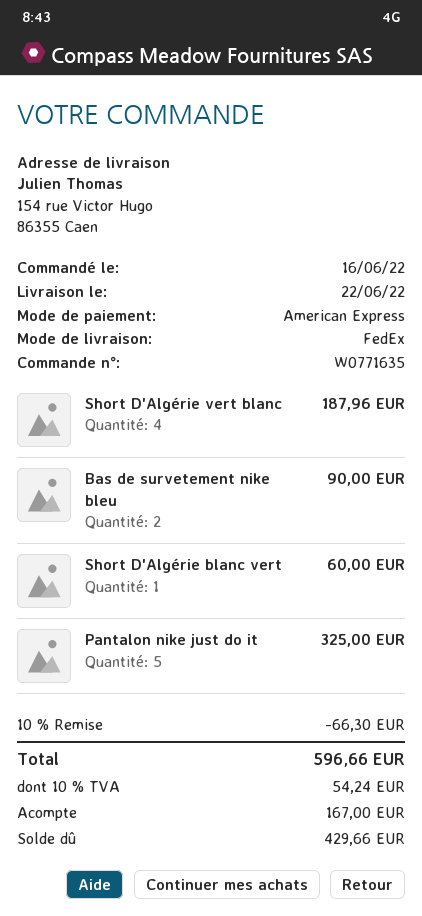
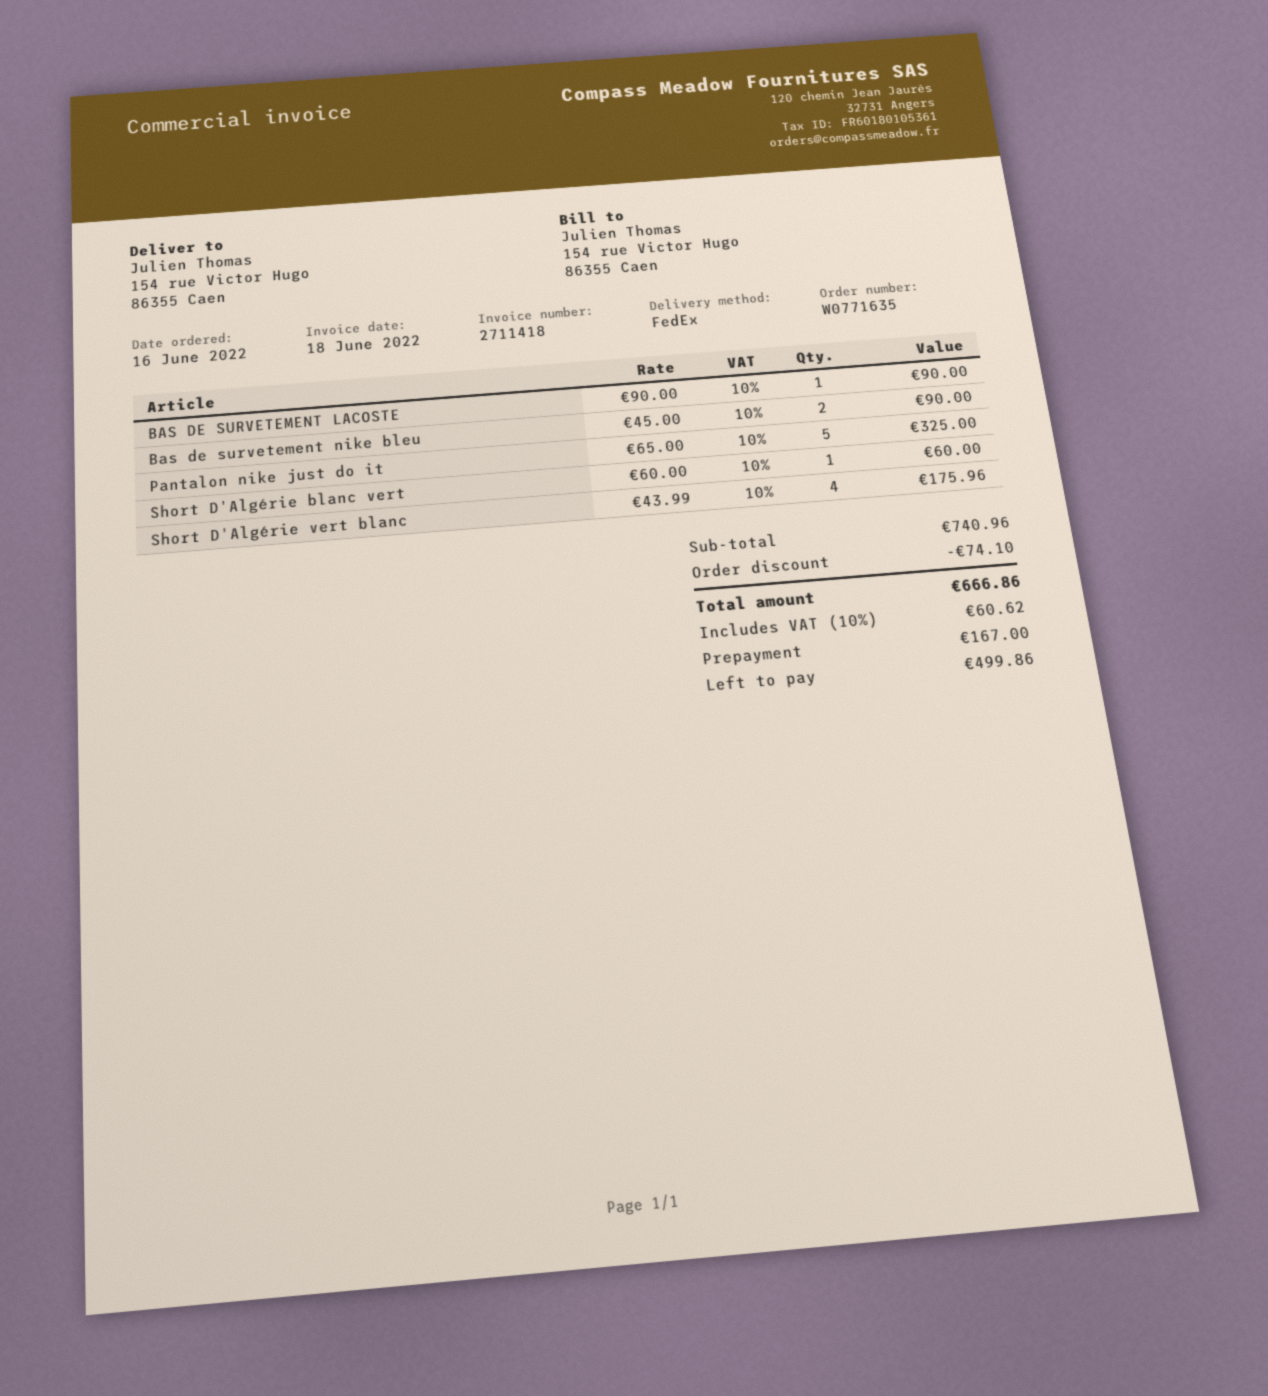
Short D'Algérie vert blanc: 4 for 187.96 -> 4 for 175.96
BAS DE SURVETEMENT LACOSTE: none -> 1 for 90.00
discount: 66.30 -> 74.10
tax: 10% = 54.24 -> 10% = 60.62
total: 596.66 -> 666.86
balance: 429.66 -> 499.86

